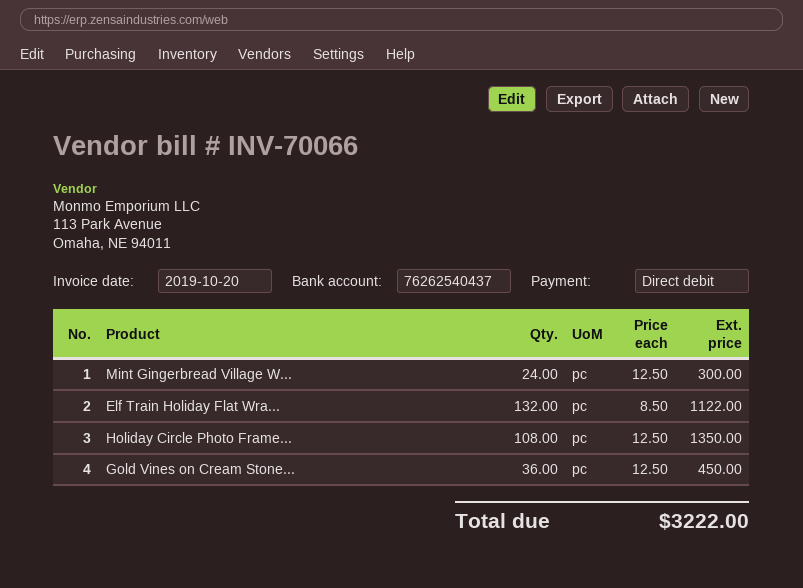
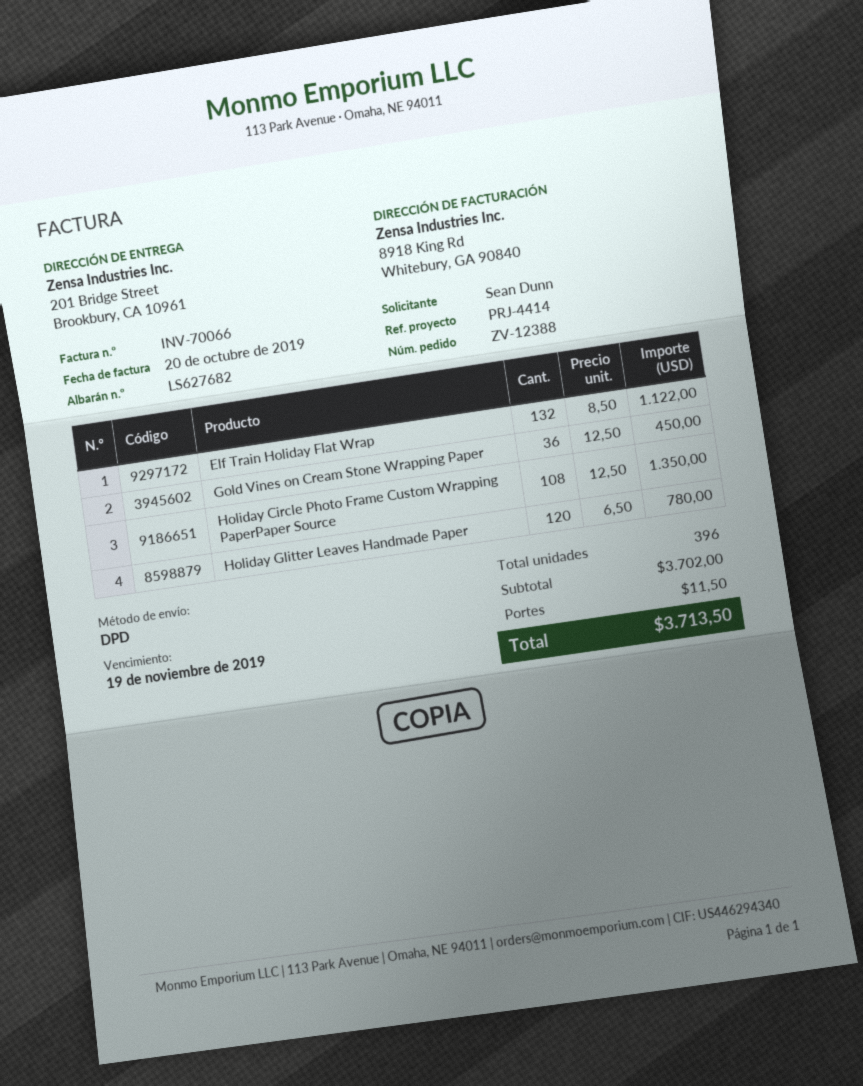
Mint Gingerbread Village W...: 24 x 12.50 = 300.00 -> none
Holiday Glitter Leaves Handmade Paper: none -> 120 x 6.50 = 780.00
shipping: none -> 11.50
total: 3222.00 -> 3713.50

